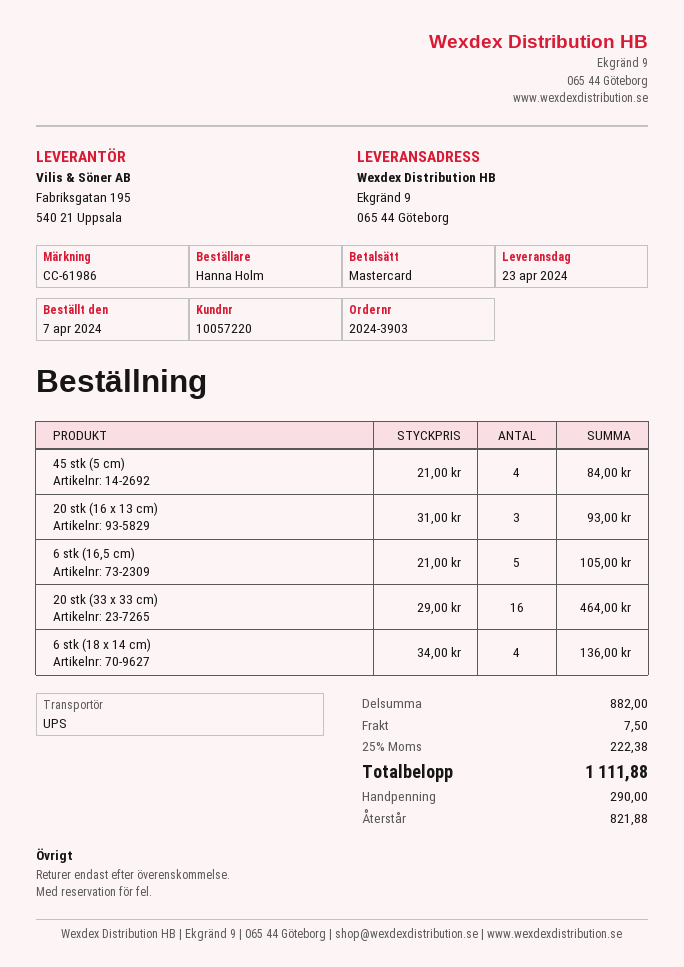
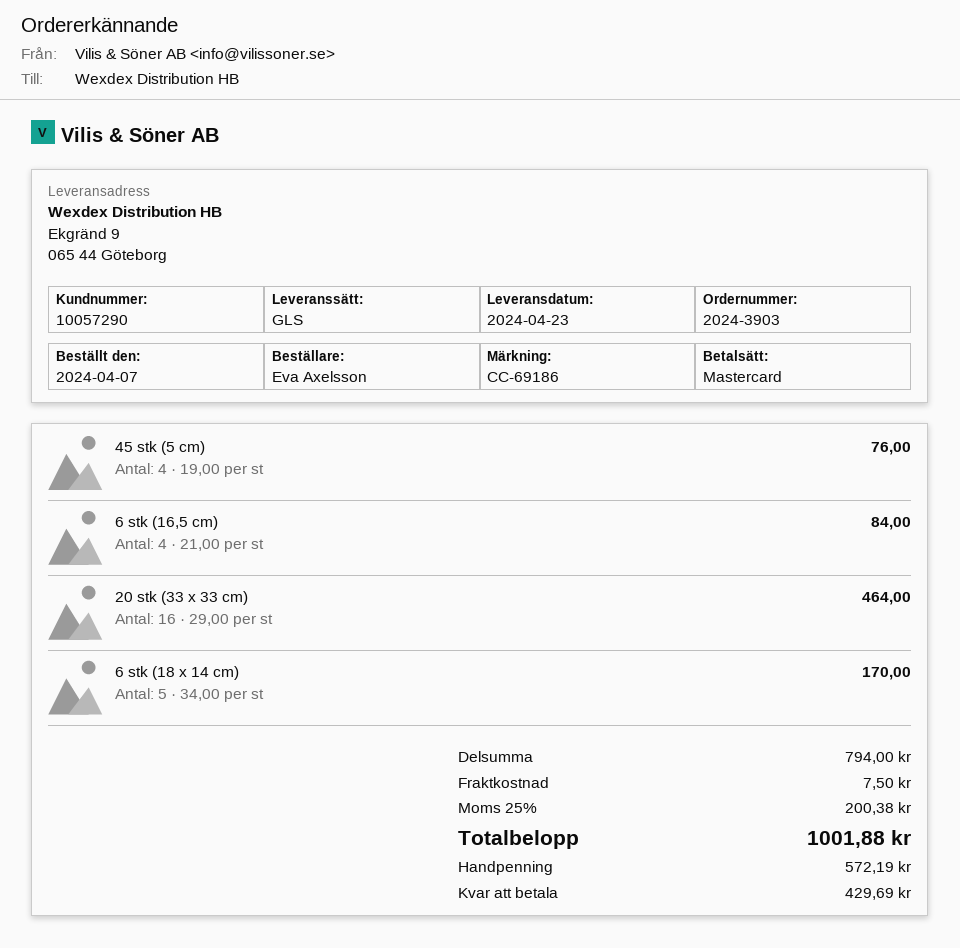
customer number: 10057220 -> 10057290
reference: CC-61986 -> CC-69186
ordered by: Hanna Holm -> Eva Axelsson
shipping method: UPS -> GLS
45 stk (5 cm): 4 x 21.00 = 84.00 -> 4 x 19.00 = 76.00
20 stk (16 x 13 cm): 3 x 31.00 = 93.00 -> none
6 stk (16,5 cm): 5 x 21.00 = 105.00 -> 4 x 21.00 = 84.00
6 stk (18 x 14 cm): 4 x 34.00 = 136.00 -> 5 x 34.00 = 170.00
subtotal: 882.00 -> 794.00
tax: 25% = 222.38 -> 25% = 200.38
total: 1111.88 -> 1001.88
deposit: 290.00 -> 572.19
balance: 821.88 -> 429.69

